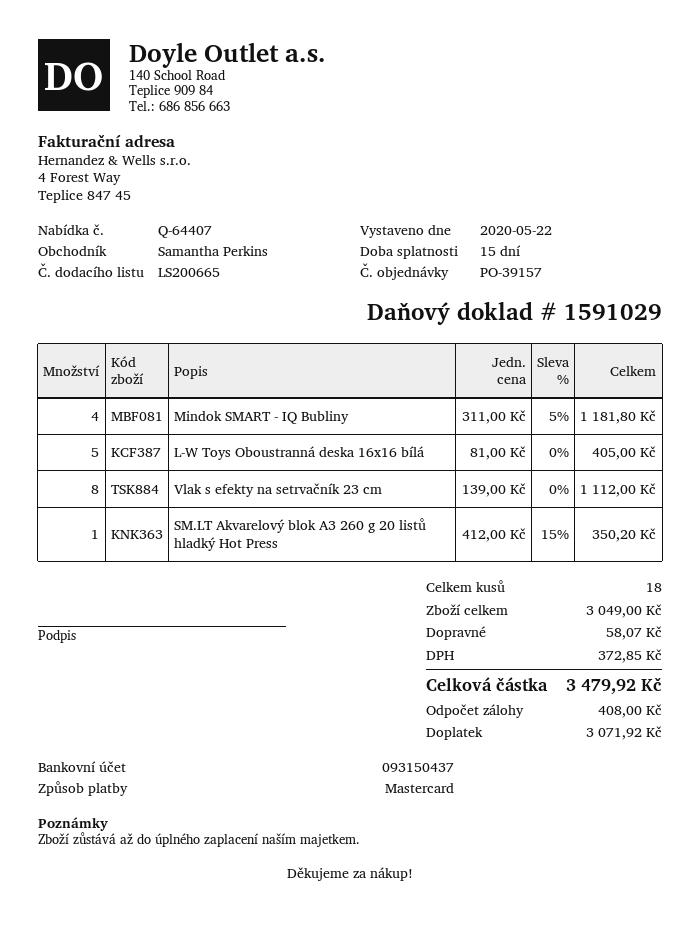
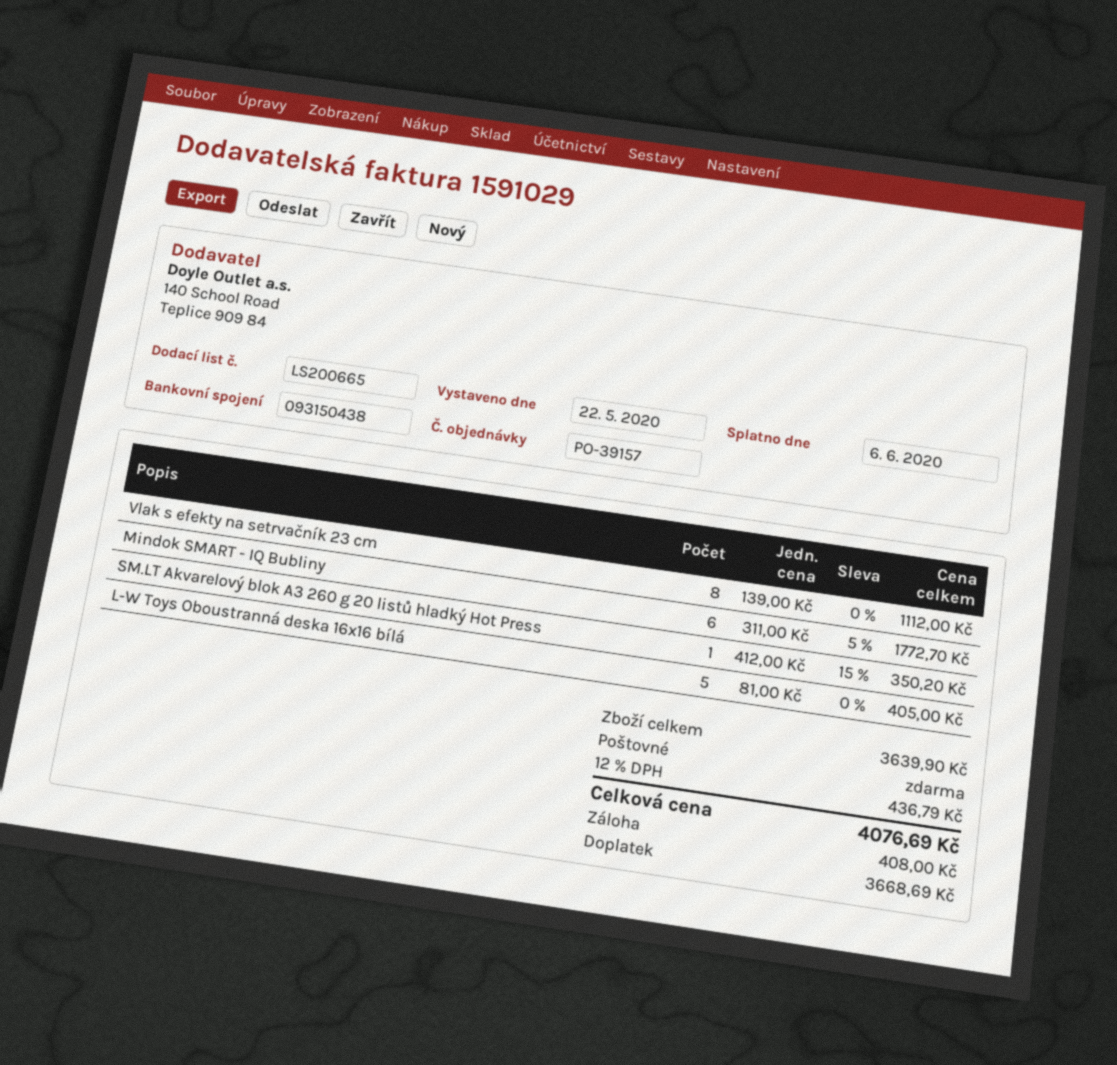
bank account: 093150437 -> 093150438
Mindok SMART - IQ Bubliny: 4 x 311.00 - 5% = 1181.80 -> 6 x 311.00 - 5% = 1772.70
subtotal: 3049.00 -> 3639.90
shipping: 58.07 -> 0.00
tax: 372.85 -> 436.79
total: 3479.92 -> 4076.69
balance: 3071.92 -> 3668.69

